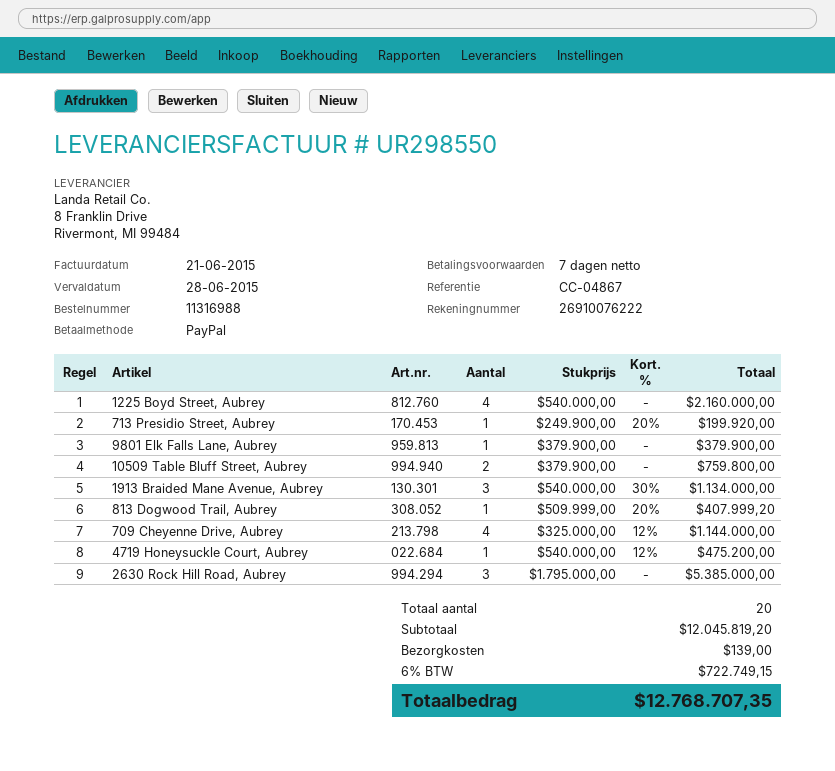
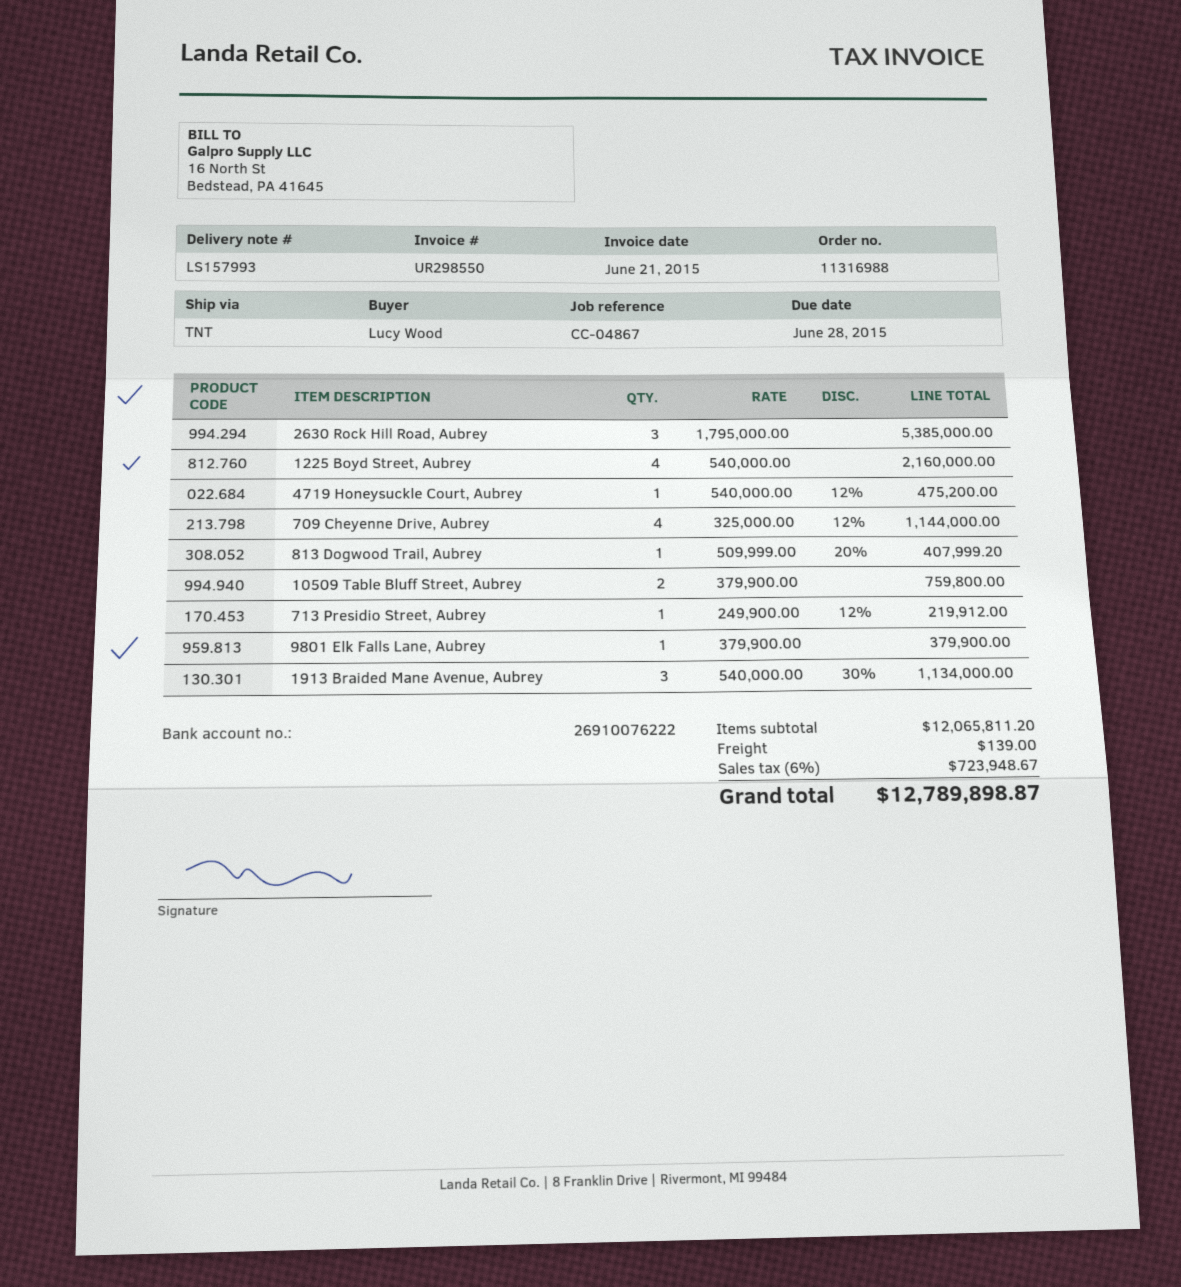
713 Presidio Street, Aubrey: 1 x 249900.00 - 20% = 199920.00 -> 1 x 249900.00 - 12% = 219912.00
subtotal: 12045819.20 -> 12065811.20
tax: 6% = 722749.15 -> 6% = 723948.67
total: 12768707.35 -> 12789898.87

